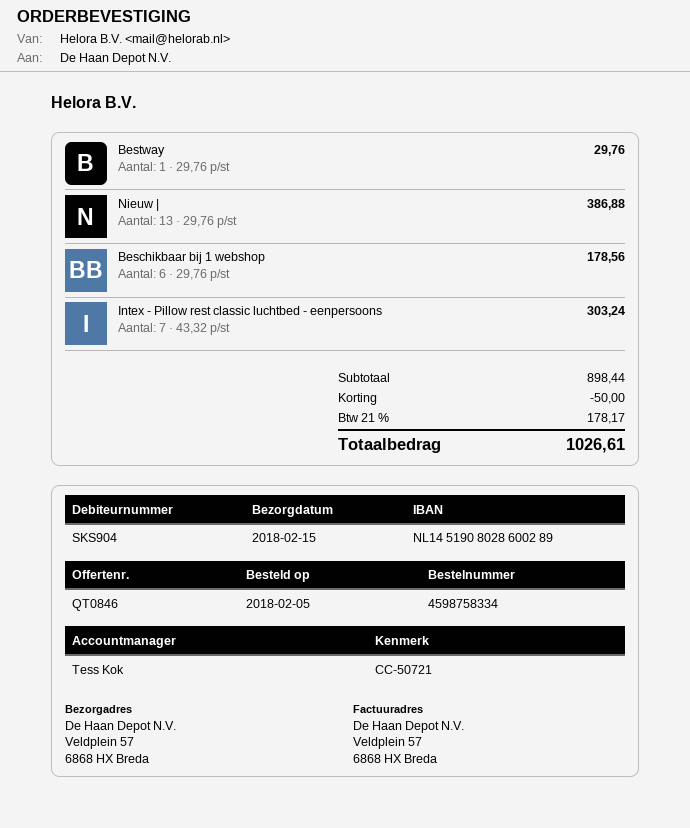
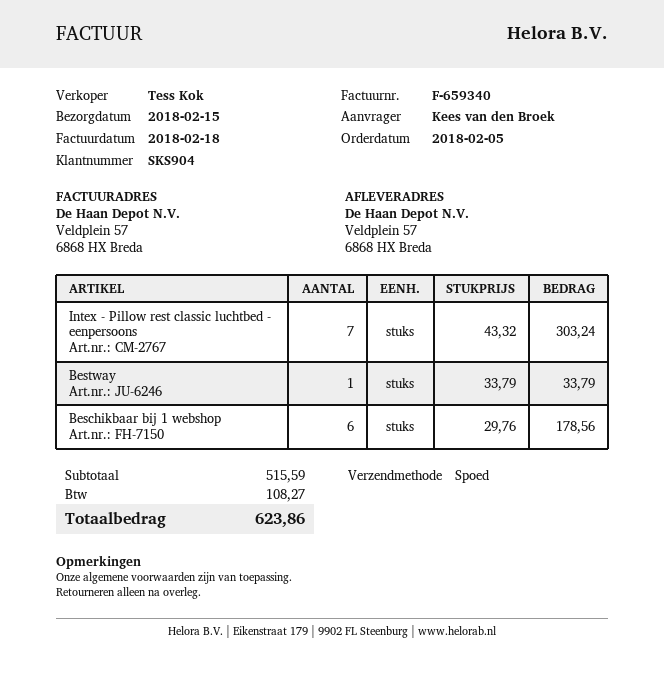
Bestway: 1 x 29.76 = 29.76 -> 1 x 33.79 = 33.79
Nieuw |: 13 x 29.76 = 386.88 -> none
subtotal: 898.44 -> 515.59
discount: 50.00 -> none
tax: 178.17 -> 108.27
total: 1026.61 -> 623.86

